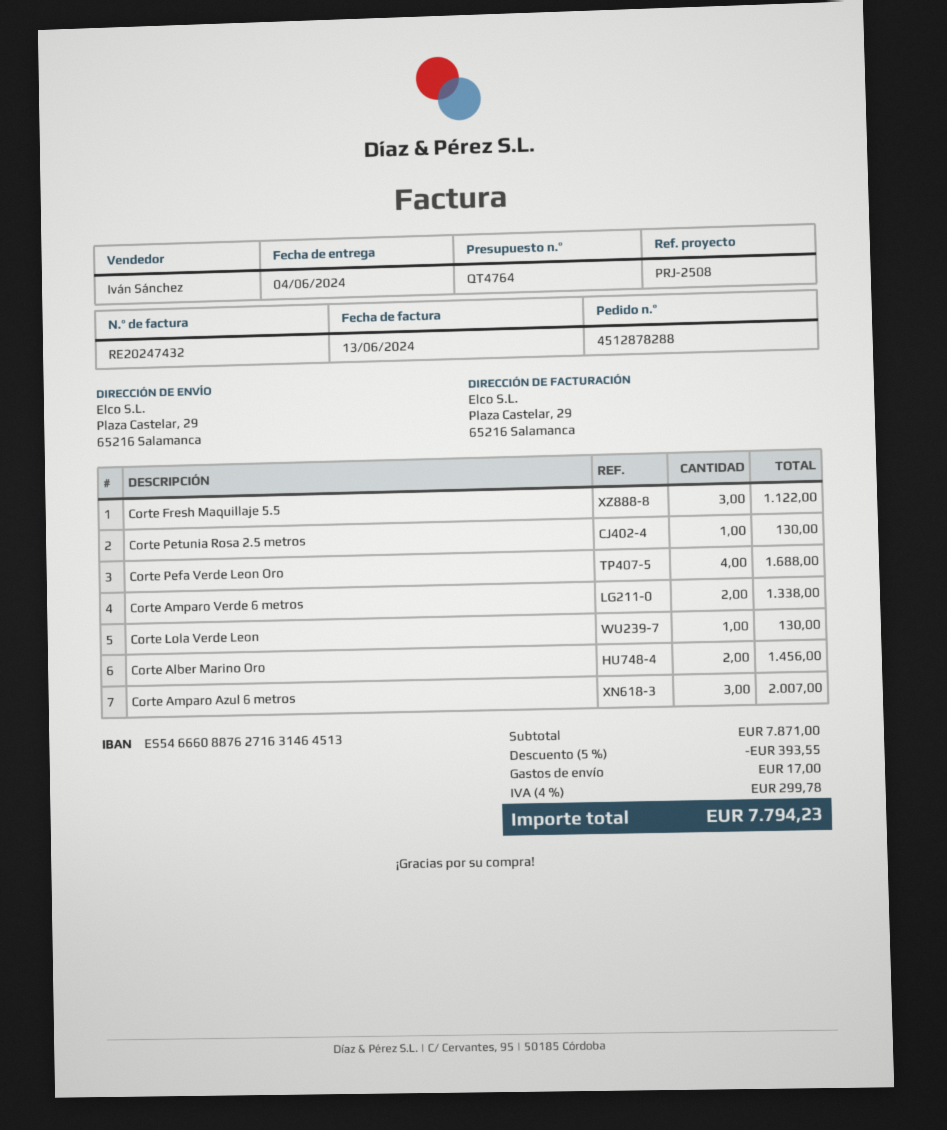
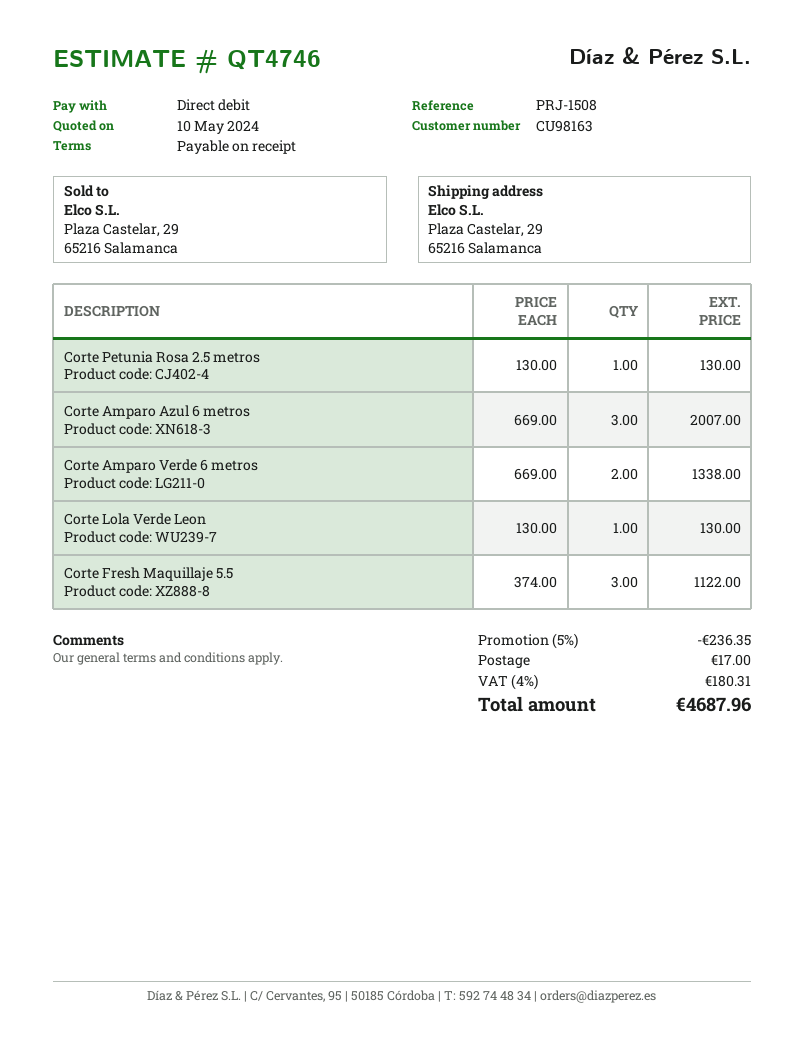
quote number: QT4764 -> QT4746
reference: PRJ-2508 -> PRJ-1508
Corte Pefa Verde Leon Oro: 4 for 1688.00 -> none
Corte Alber Marino Oro: 2 for 1456.00 -> none
discount: 5% = 393.55 -> 5% = 236.35
tax: 4% = 299.78 -> 4% = 180.31
total: 7794.23 -> 4687.96

